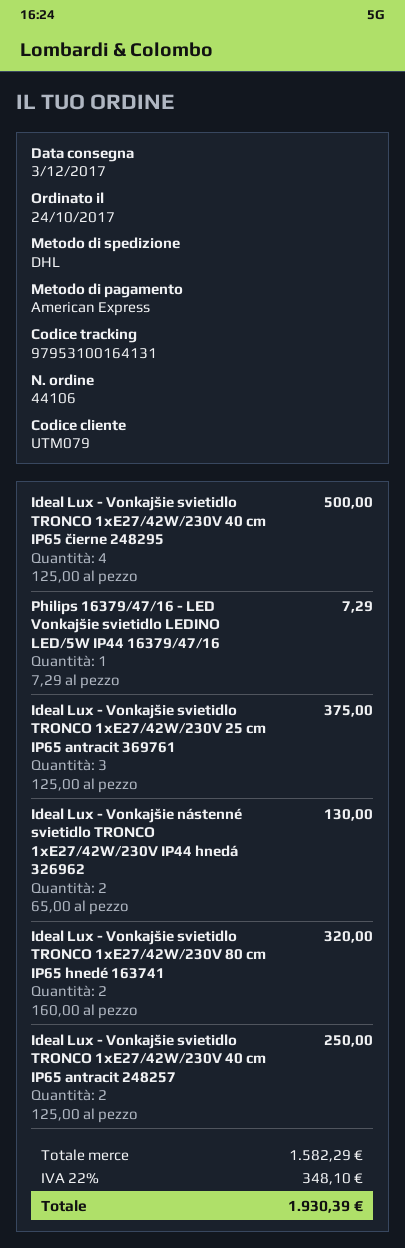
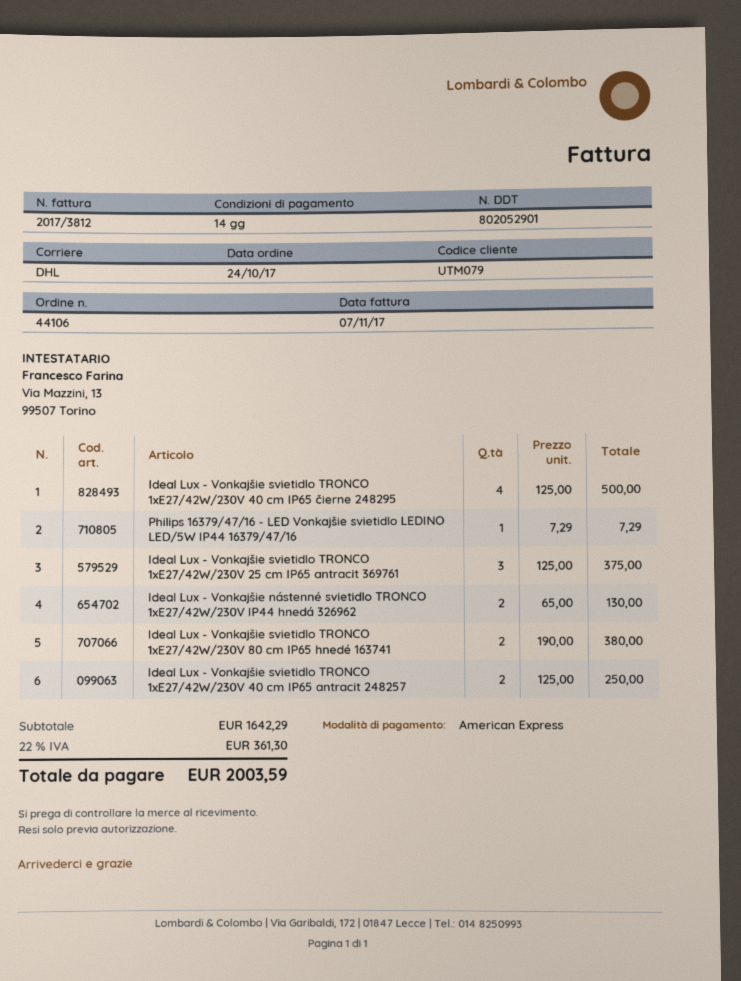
Ideal Lux - Vonkajšie svietidlo TRONCO 1xE27/42W/230V 80 cm IP65 hnedé 163741: 2 x 160.00 = 320.00 -> 2 x 190.00 = 380.00
subtotal: 1582.29 -> 1642.29
tax: 22% = 348.10 -> 22% = 361.30
total: 1930.39 -> 2003.59

